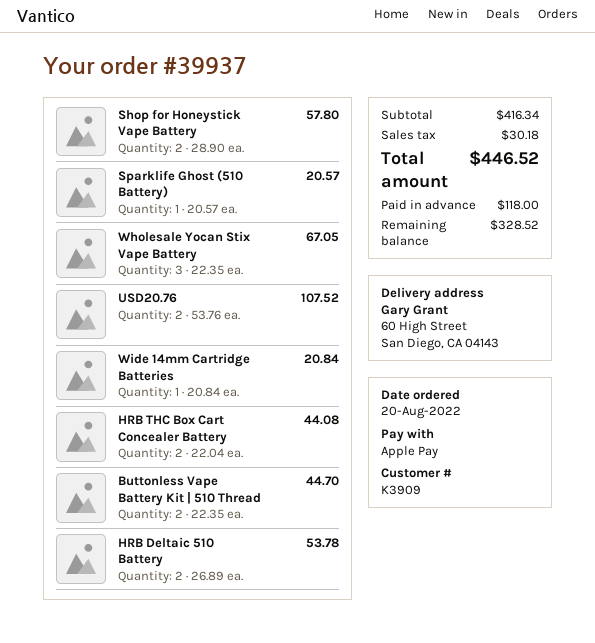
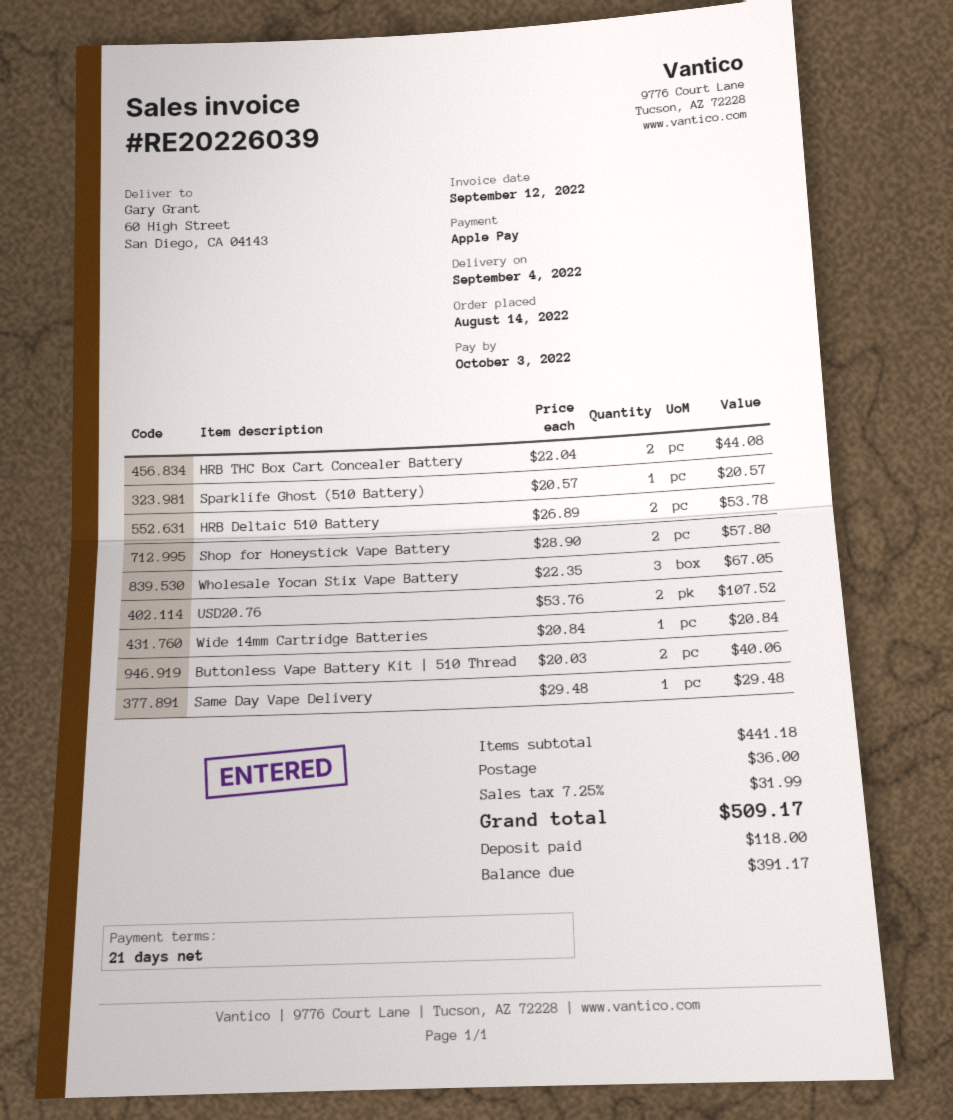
order date: 2022-08-20 -> 2022-08-14
Buttonless Vape Battery Kit | 510 Thread: 2 x 22.35 = 44.70 -> 2 x 20.03 = 40.06
Same Day Vape Delivery: none -> 1 x 29.48 = 29.48
subtotal: 416.34 -> 441.18
shipping: none -> 36.00
tax: 30.18 -> 31.99
total: 446.52 -> 509.17
balance: 328.52 -> 391.17

